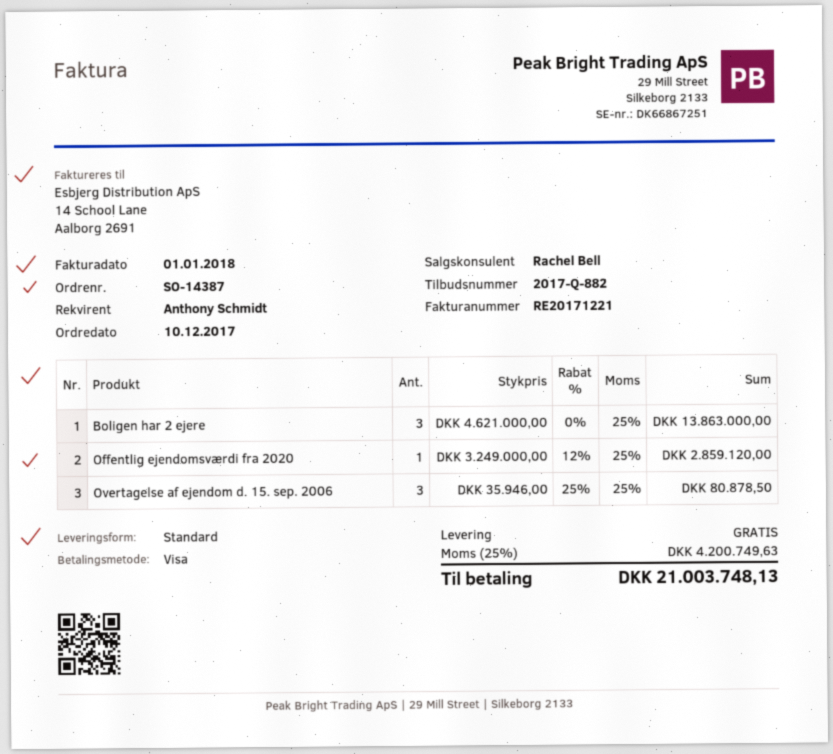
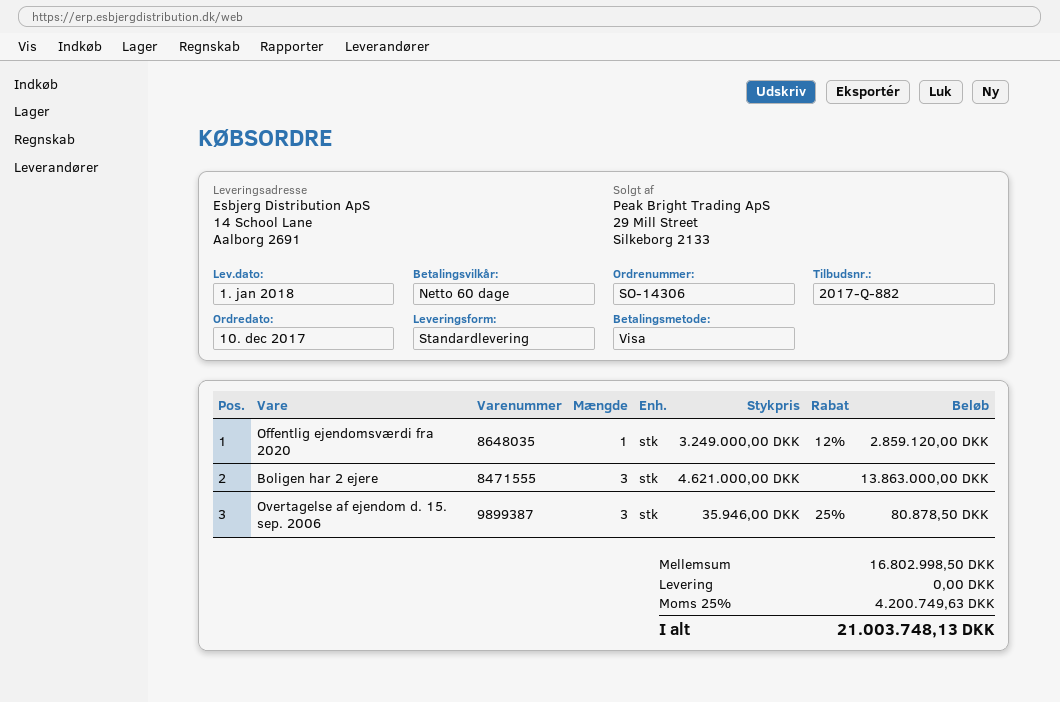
order number: SO-14387 -> SO-14306

